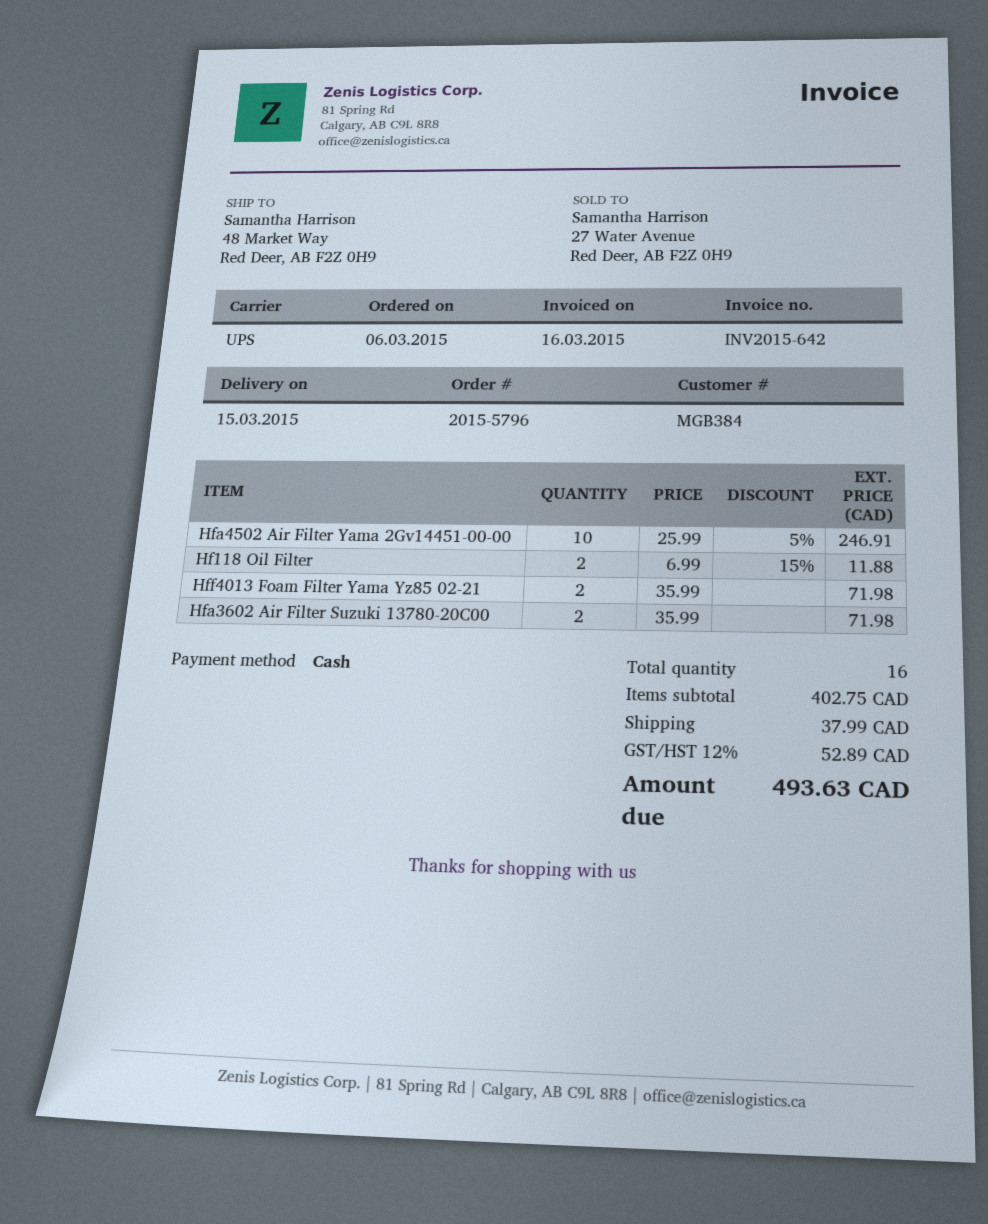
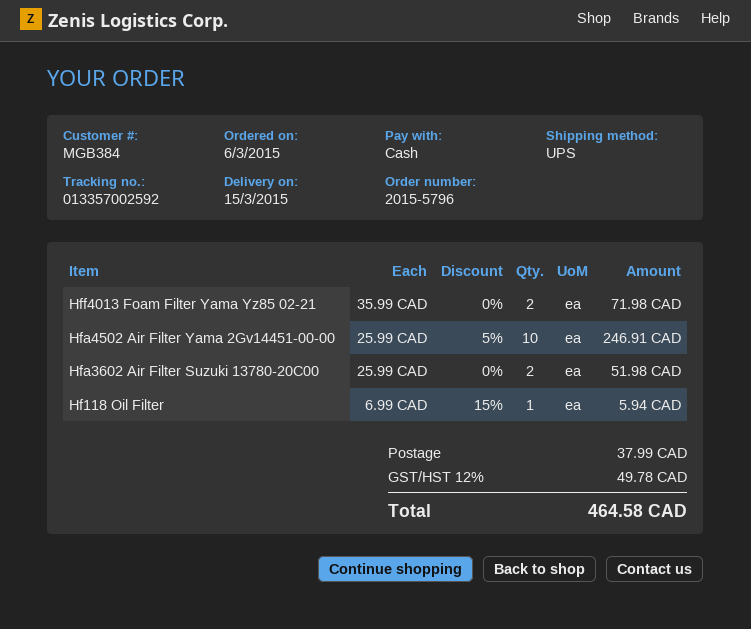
Hf118 Oil Filter: 2 x 6.99 - 15% = 11.88 -> 1 x 6.99 - 15% = 5.94
Hfa3602 Air Filter Suzuki 13780-20C00: 2 x 35.99 = 71.98 -> 2 x 25.99 = 51.98
tax: 12% = 52.89 -> 12% = 49.78
total: 493.63 -> 464.58

